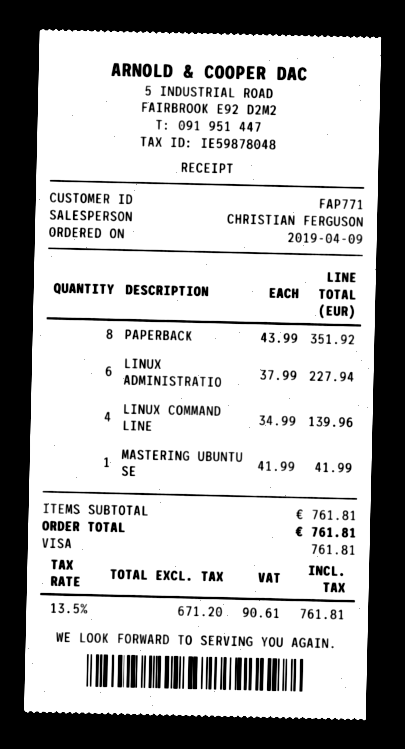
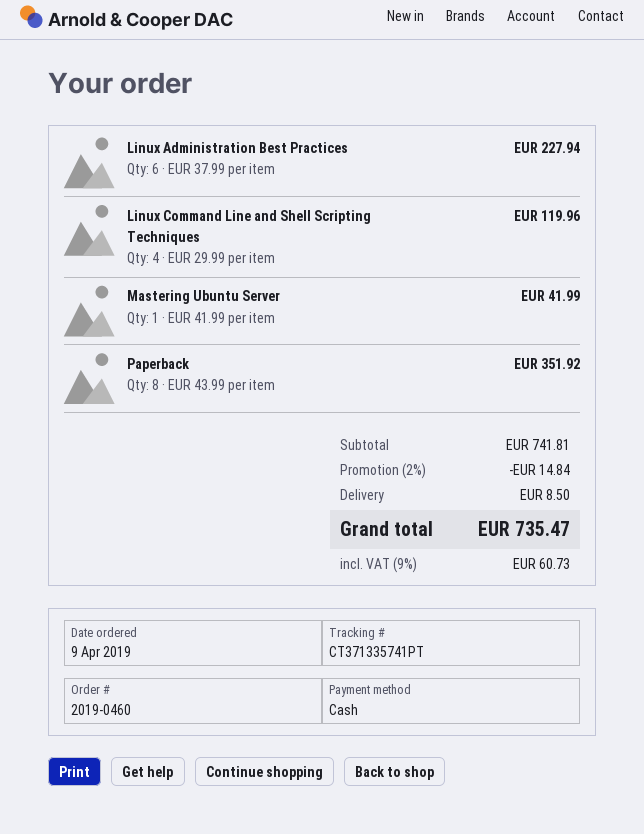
payment method: Visa -> cash
LINUX COMMAND LINE: 4 x 34.99 = 139.96 -> 4 x 29.99 = 119.96
subtotal: 761.81 -> 741.81
discount: none -> 2% = 14.84
shipping: none -> 8.50
tax: 13.5% = 90.61 -> 9% = 60.73
total: 761.81 -> 735.47

